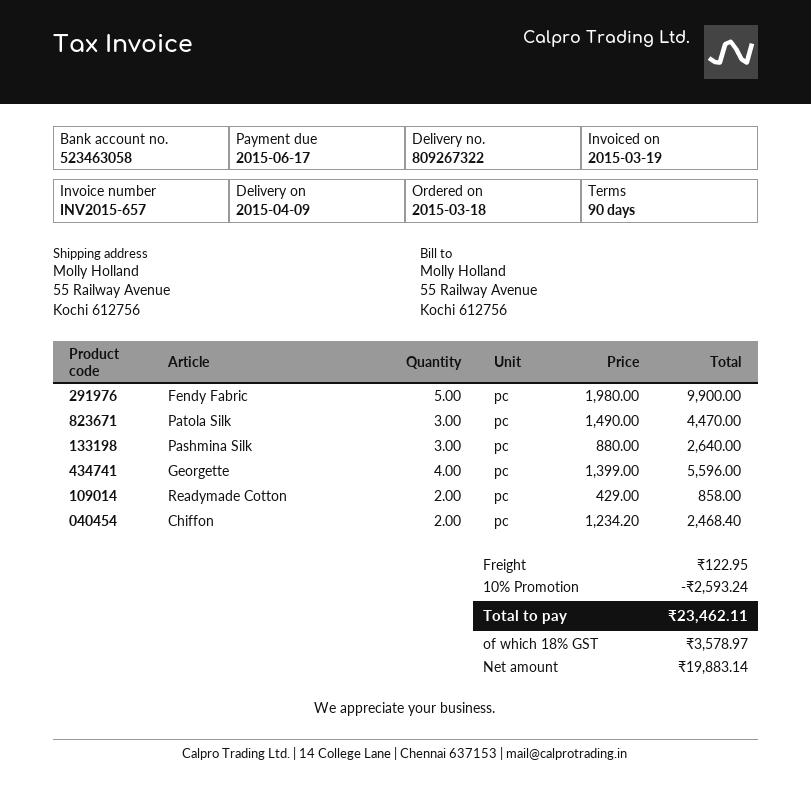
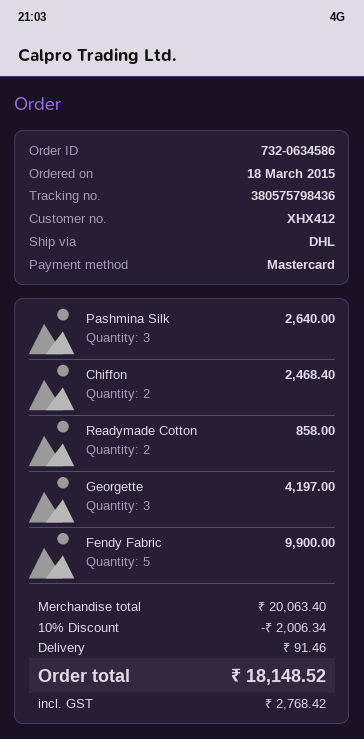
Patola Silk: 3 for 4470.00 -> none
Georgette: 4 for 5596.00 -> 3 for 4197.00
discount: 10% = 2593.24 -> 10% = 2006.34
shipping: 122.95 -> 91.46
tax: 3578.97 -> 2768.42
total: 23462.11 -> 18148.52

